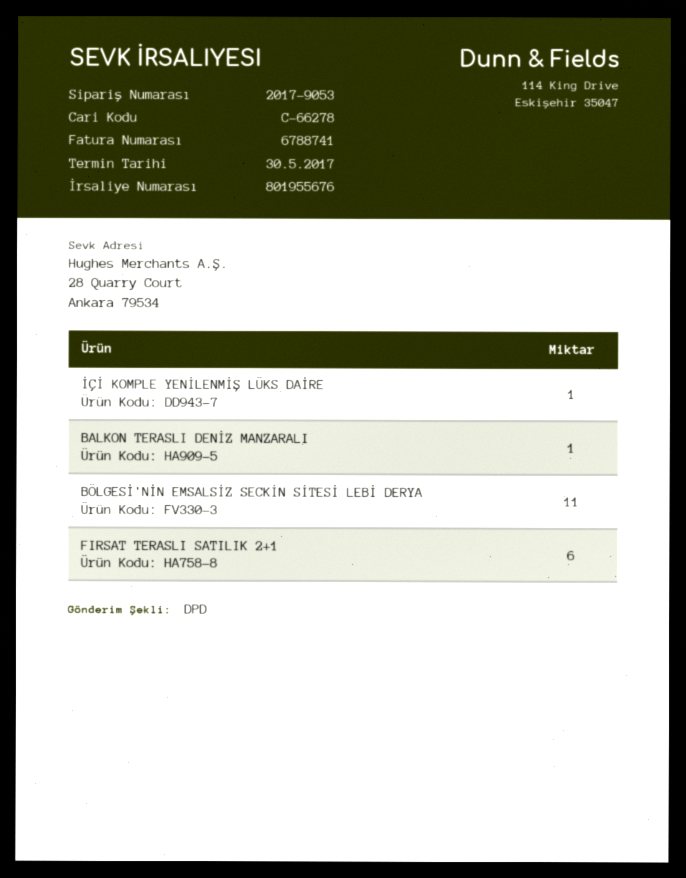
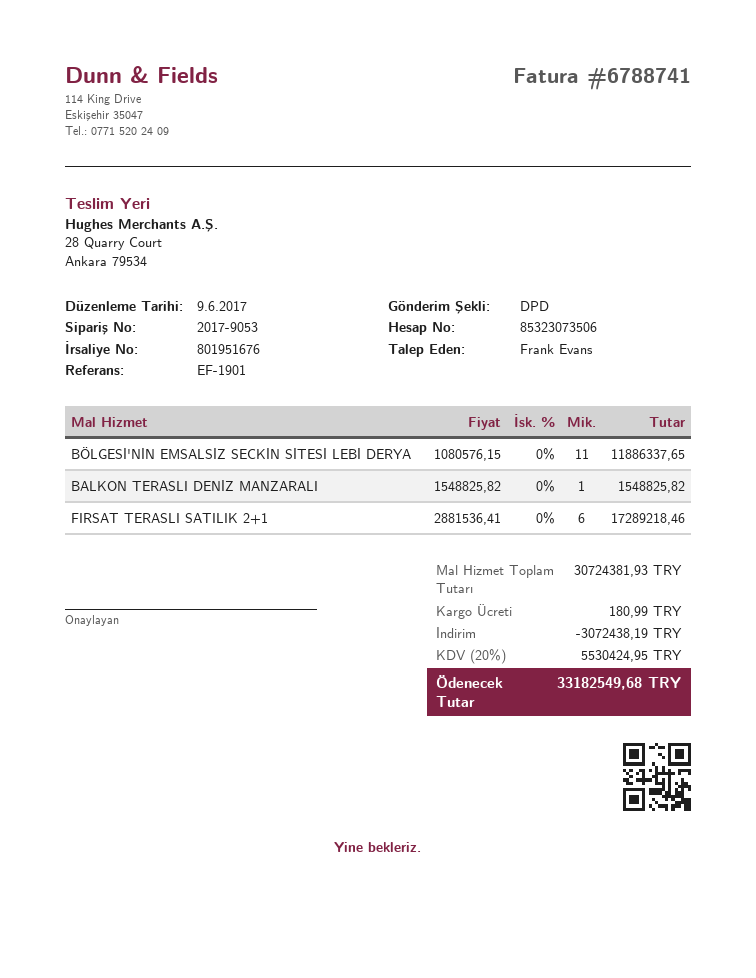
delivery note number: 801955676 -> 801951676
İÇİ KOMPLE YENİLENMİŞ LÜKS DAİRE: 1 -> none

